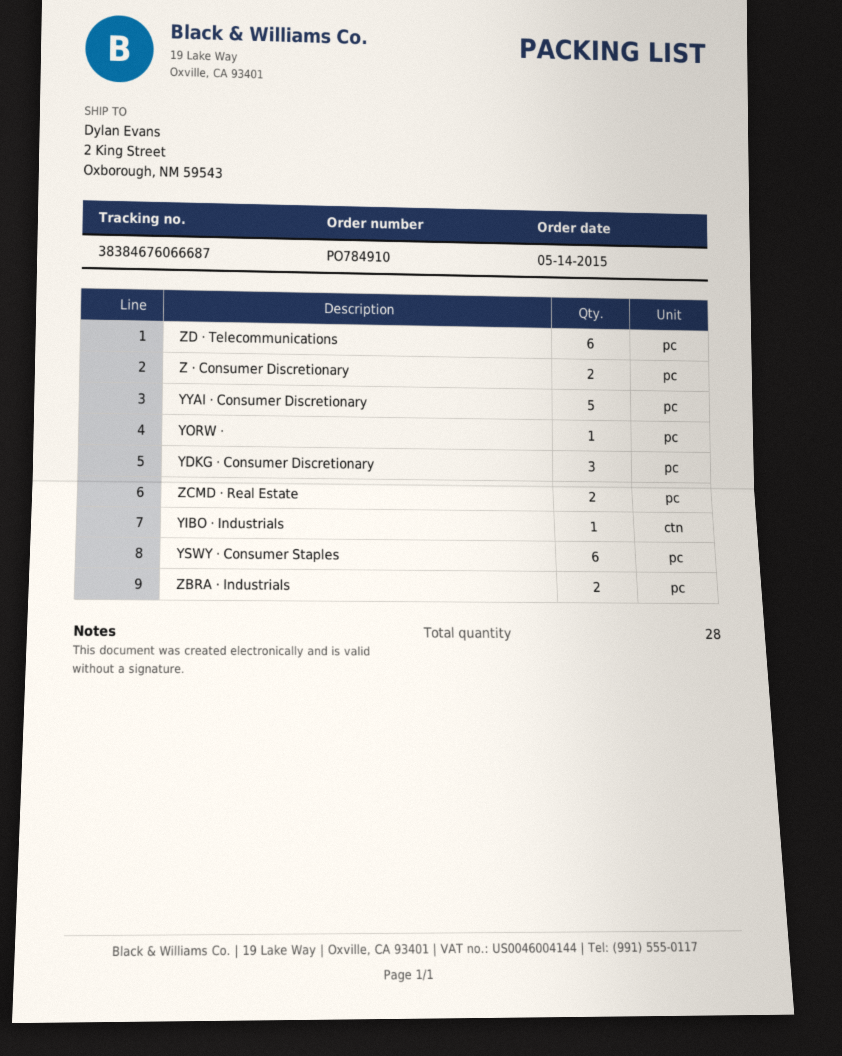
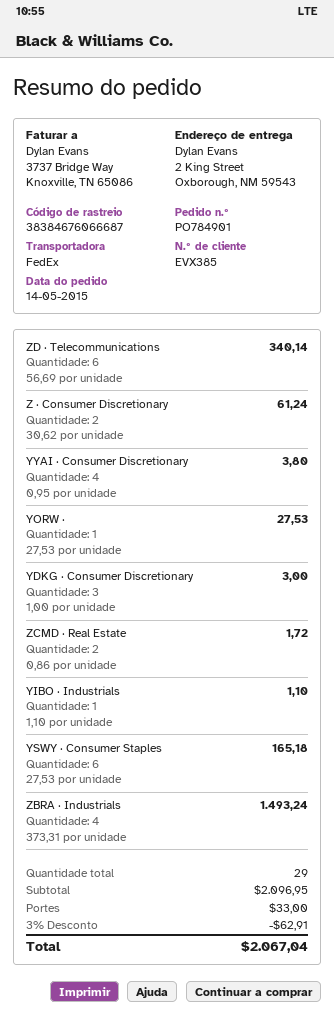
order number: PO784910 -> PO784901
YYAI · Consumer Discretionary: 5 -> 4
ZBRA · Industrials: 2 -> 4
total quantity: 28 -> 29

